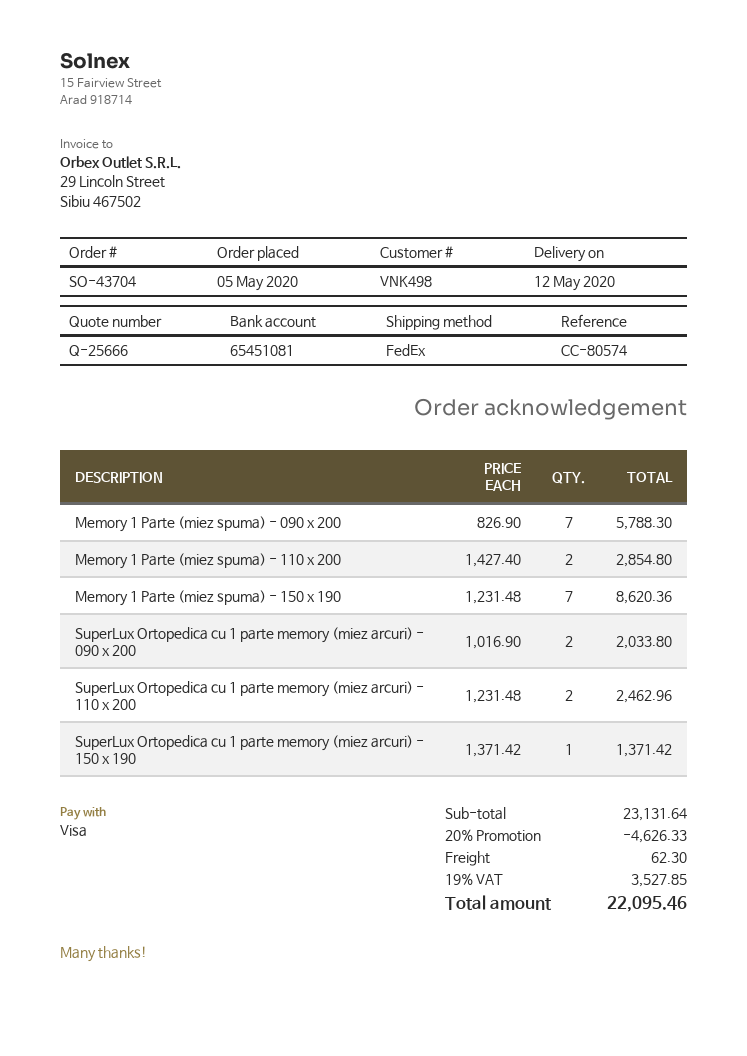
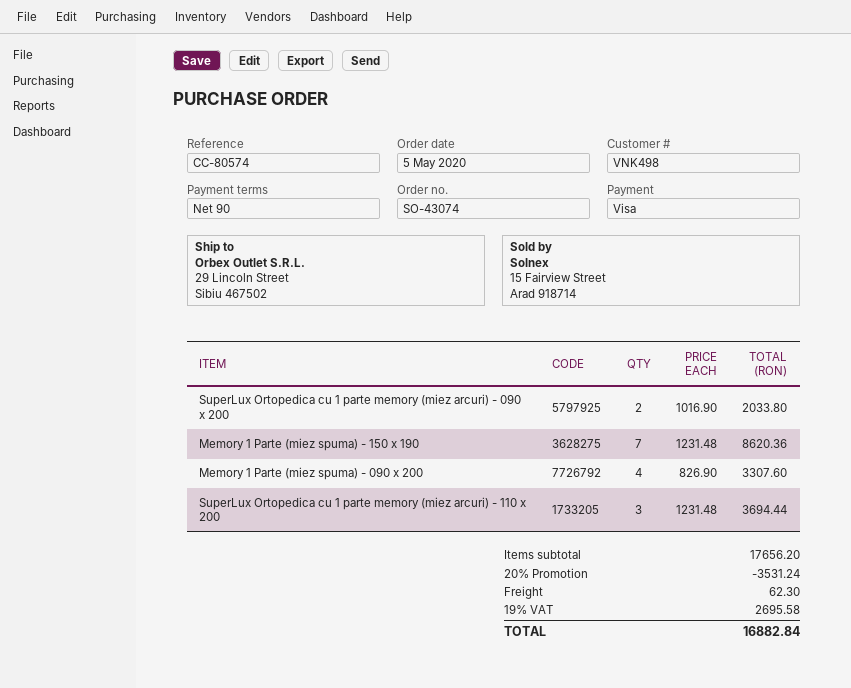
order number: SO-43704 -> SO-43074
Memory 1 Parte (miez spuma) - 090 x 200: 7 x 826.90 = 5788.30 -> 4 x 826.90 = 3307.60
Memory 1 Parte (miez spuma) - 110 x 200: 2 x 1427.40 = 2854.80 -> none
SuperLux Ortopedica cu 1 parte memory (miez arcuri) - 110 x 200: 2 x 1231.48 = 2462.96 -> 3 x 1231.48 = 3694.44
SuperLux Ortopedica cu 1 parte memory (miez arcuri) - 150 x 190: 1 x 1371.42 = 1371.42 -> none
subtotal: 23131.64 -> 17656.20
discount: 20% = 4626.33 -> 20% = 3531.24
tax: 19% = 3527.85 -> 19% = 2695.58
total: 22095.46 -> 16882.84

